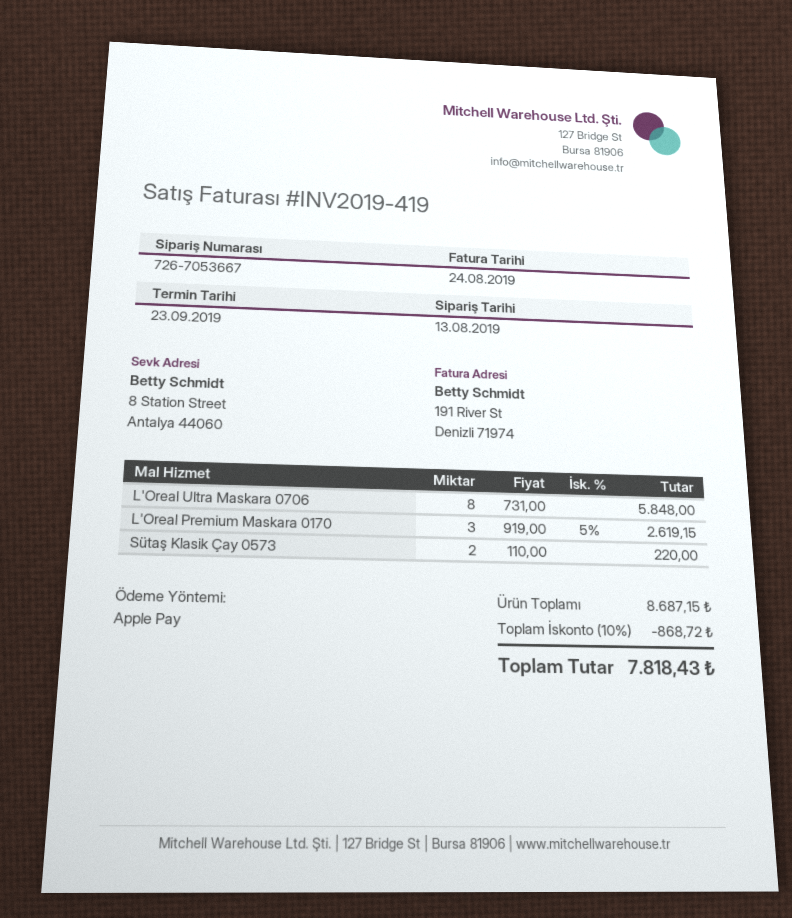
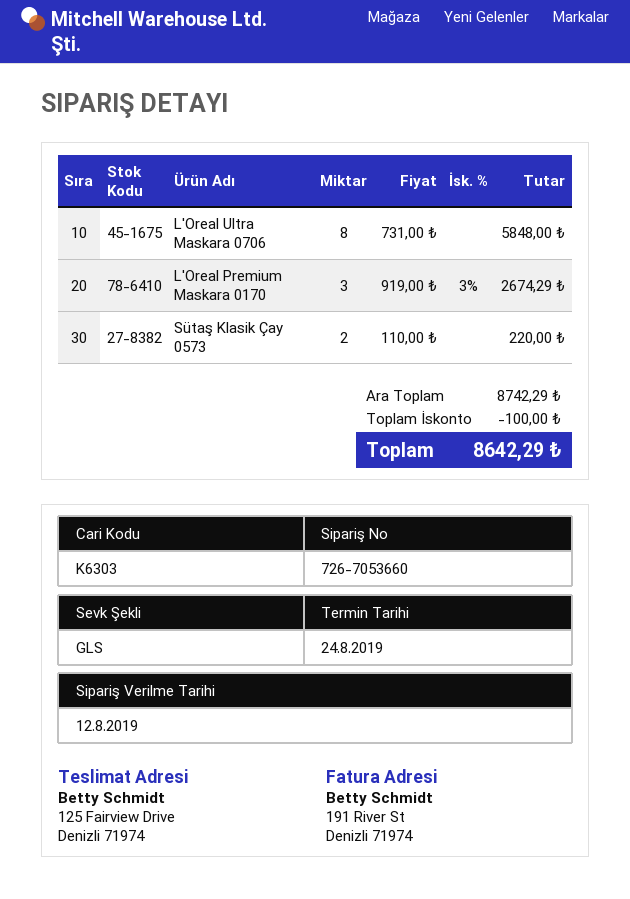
order number: 726-7053667 -> 726-7053660
order date: 2019-08-13 -> 2019-08-12
delivery date: 2019-09-23 -> 2019-08-24
ship to: 8 Station Street, Antalya 44060 -> 125 Fairview Drive, Denizli 71974
L'Oreal Premium Maskara 0170: 3 x 919.00 - 5% = 2619.15 -> 3 x 919.00 - 3% = 2674.29
subtotal: 8687.15 -> 8742.29
discount: 868.72 -> 100.00
total: 7818.43 -> 8642.29

